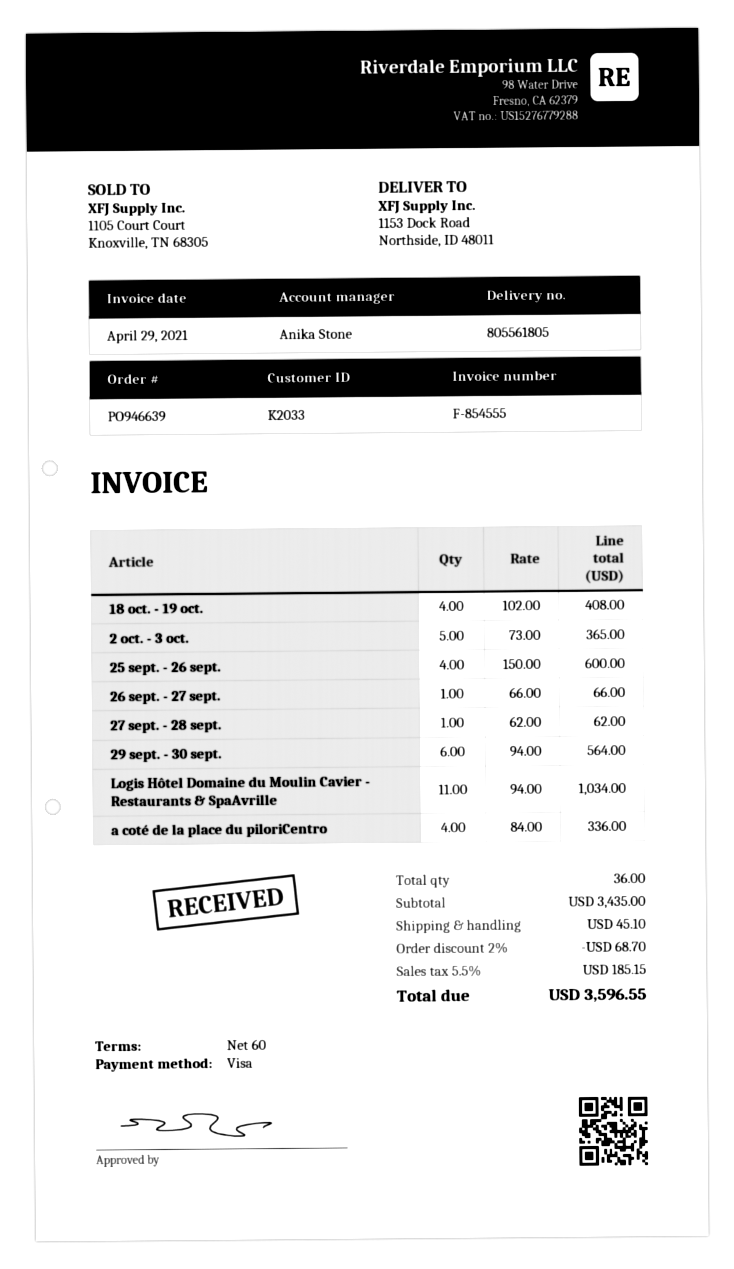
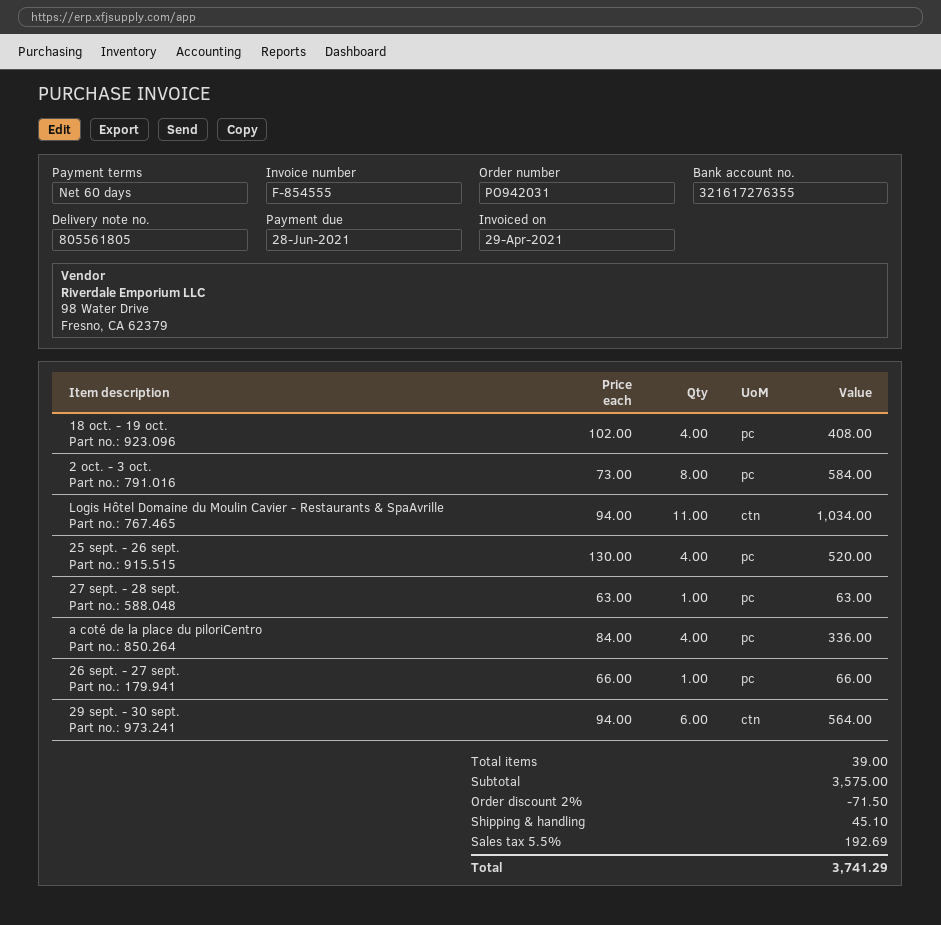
order number: PO946639 -> PO942031
2 oct. - 3 oct.: 5 x 73.00 = 365.00 -> 8 x 73.00 = 584.00
25 sept. - 26 sept.: 4 x 150.00 = 600.00 -> 4 x 130.00 = 520.00
27 sept. - 28 sept.: 1 x 62.00 = 62.00 -> 1 x 63.00 = 63.00
total quantity: 36 -> 39
subtotal: 3435.00 -> 3575.00
discount: 2% = 68.70 -> 2% = 71.50
tax: 5.5% = 185.15 -> 5.5% = 192.69
total: 3596.55 -> 3741.29

